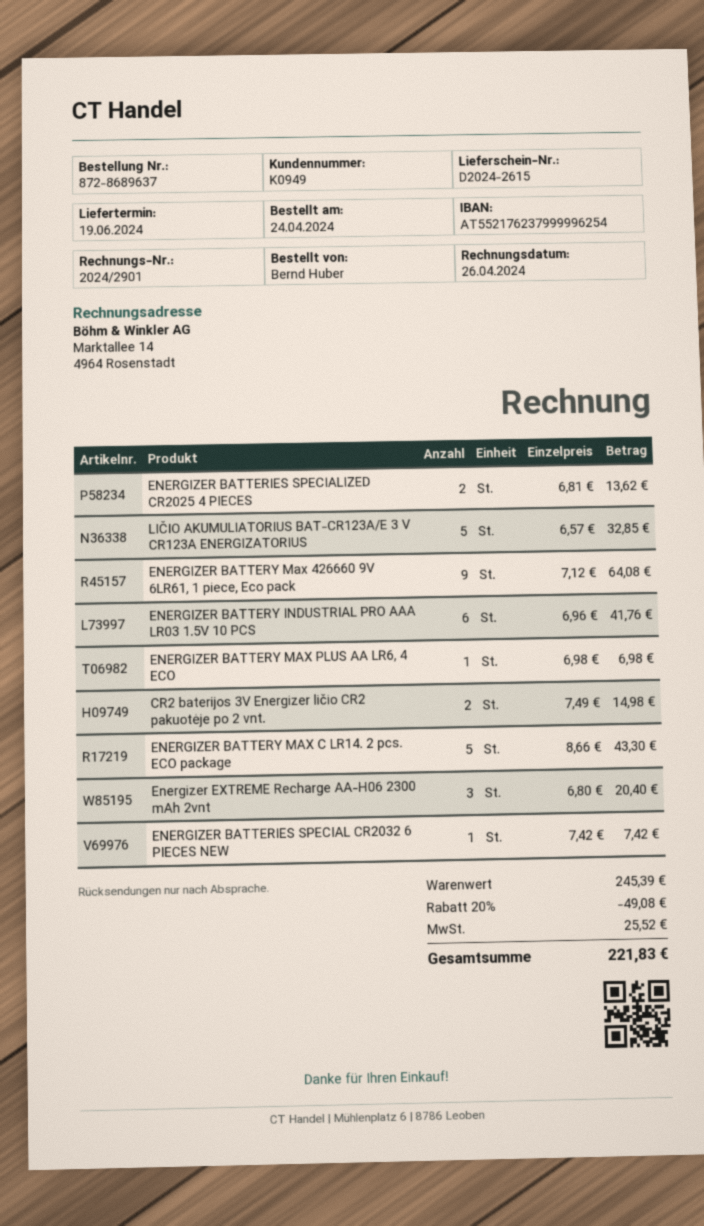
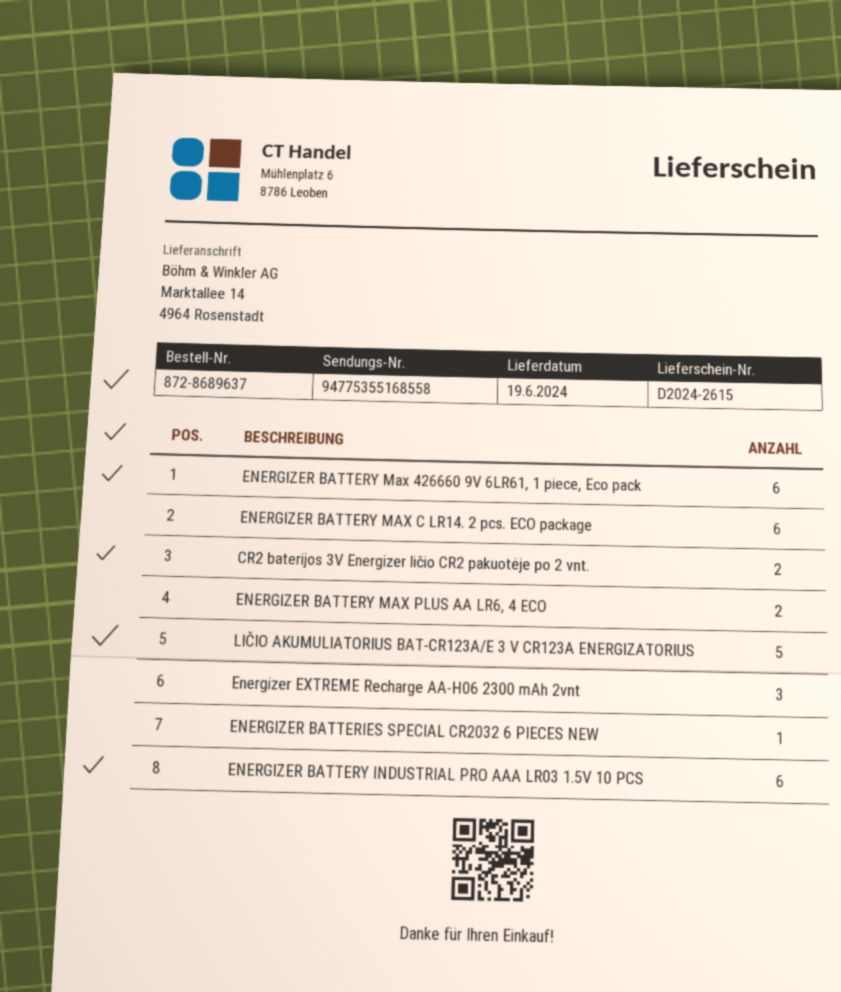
ENERGIZER BATTERIES SPECIALIZED CR2025 4 PIECES: 2 -> none
ENERGIZER BATTERY Max 426660 9V 6LR61, 1 piece, Eco pack: 9 -> 6
ENERGIZER BATTERY MAX PLUS AA LR6, 4 ECO: 1 -> 2
ENERGIZER BATTERY MAX C LR14. 2 pcs. ECO package: 5 -> 6

